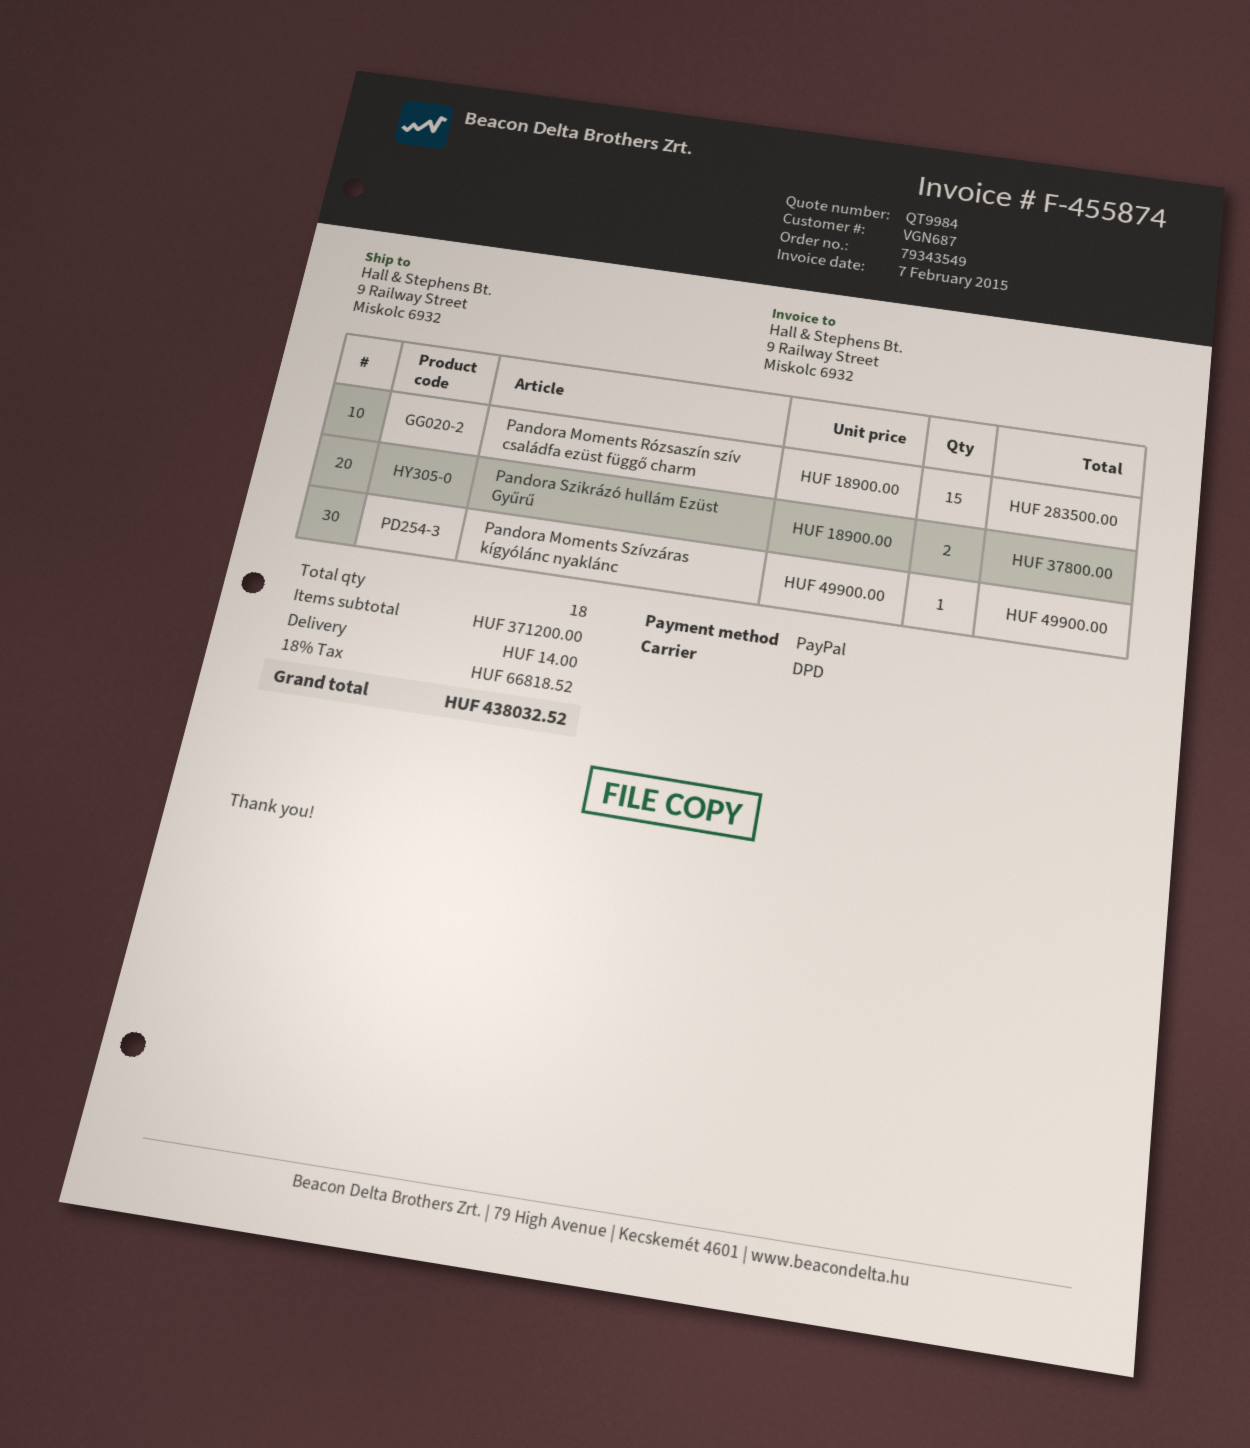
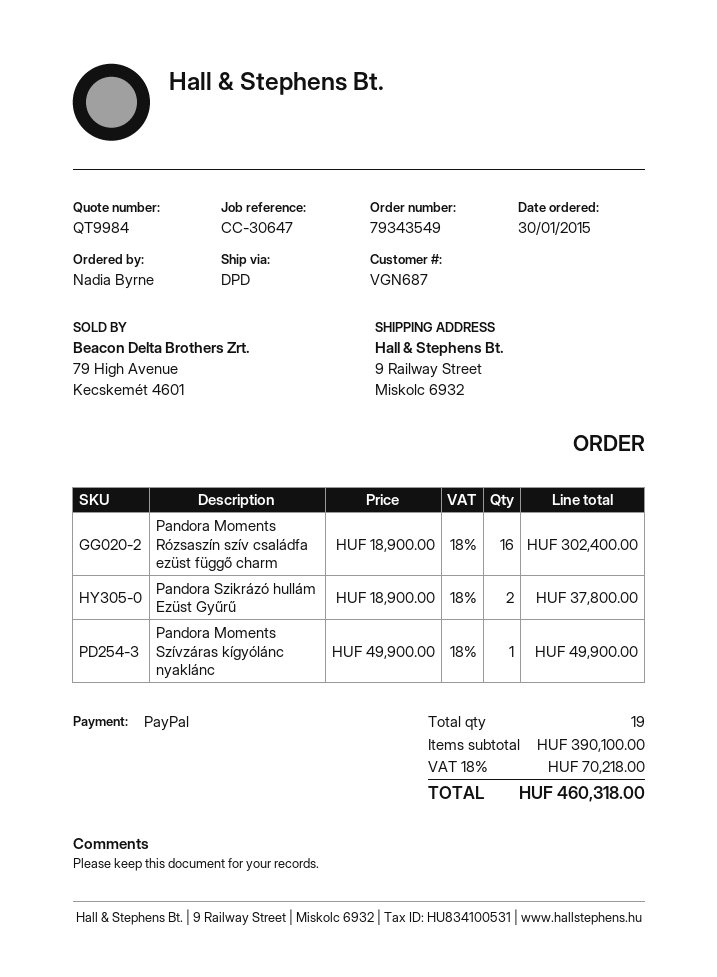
Pandora Moments Rózsaszín szív családfa ezüst függő charm: 15 x 18900.00 = 283500.00 -> 16 x 18900.00 = 302400.00
total quantity: 18 -> 19
subtotal: 371200.00 -> 390100.00
shipping: 14.00 -> none
tax: 18% = 66818.52 -> 18% = 70218.00
total: 438032.52 -> 460318.00

